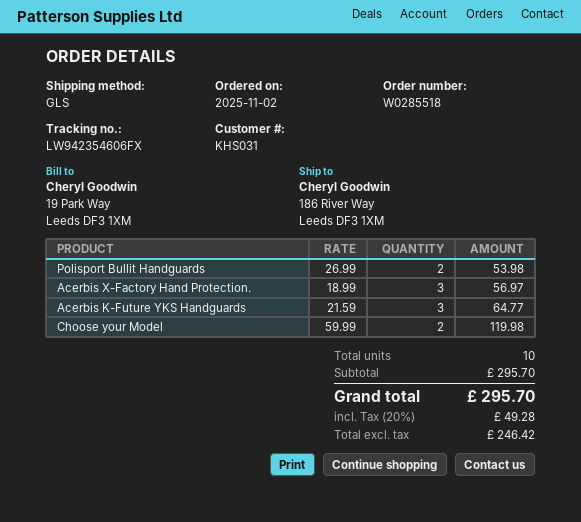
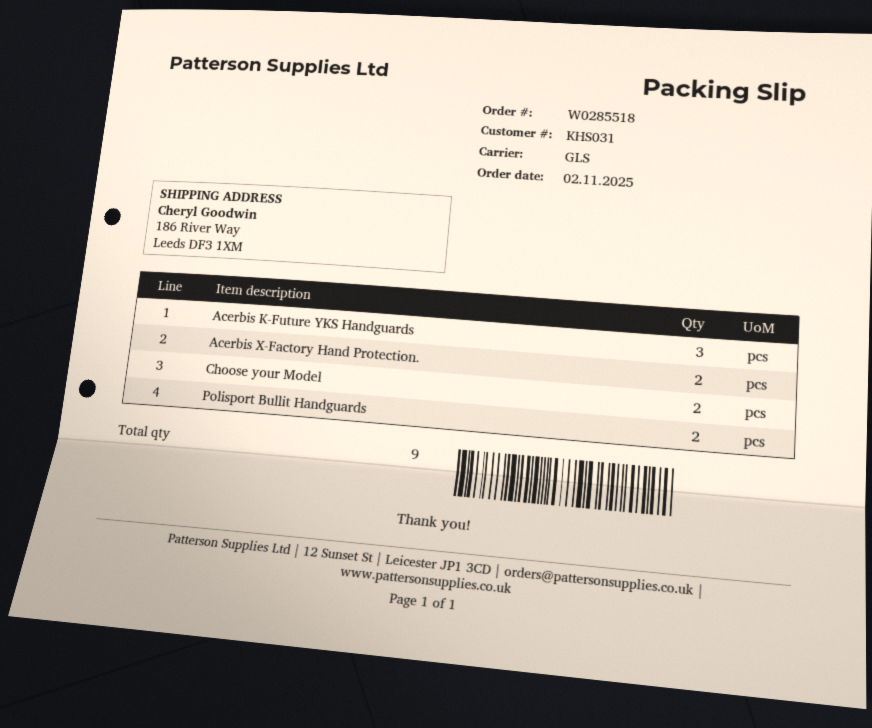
Acerbis X-Factory Hand Protection.: 3 -> 2
total quantity: 10 -> 9

